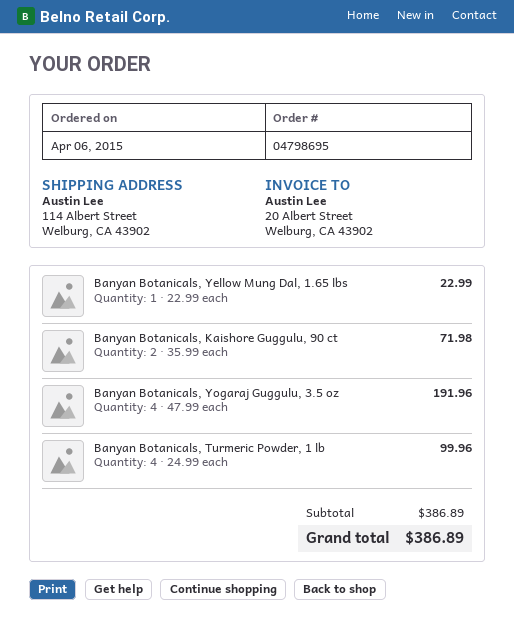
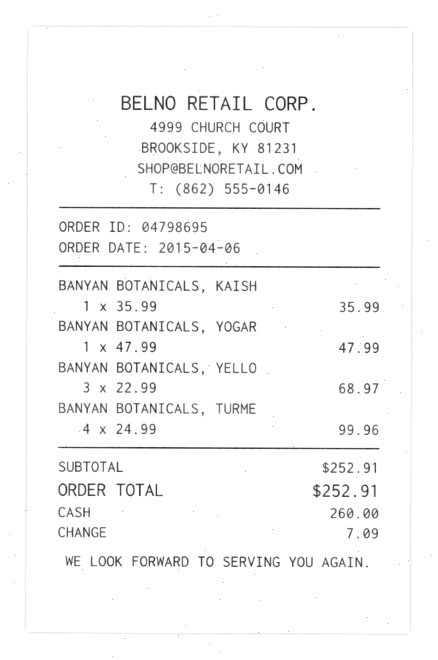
Banyan Botanicals, Yellow Mung Dal, 1.65 lbs: 1 x 22.99 = 22.99 -> 3 x 22.99 = 68.97
Banyan Botanicals, Kaishore Guggulu, 90 ct: 2 x 35.99 = 71.98 -> 1 x 35.99 = 35.99
Banyan Botanicals, Yogaraj Guggulu, 3.5 oz: 4 x 47.99 = 191.96 -> 1 x 47.99 = 47.99
subtotal: 386.89 -> 252.91
total: 386.89 -> 252.91

